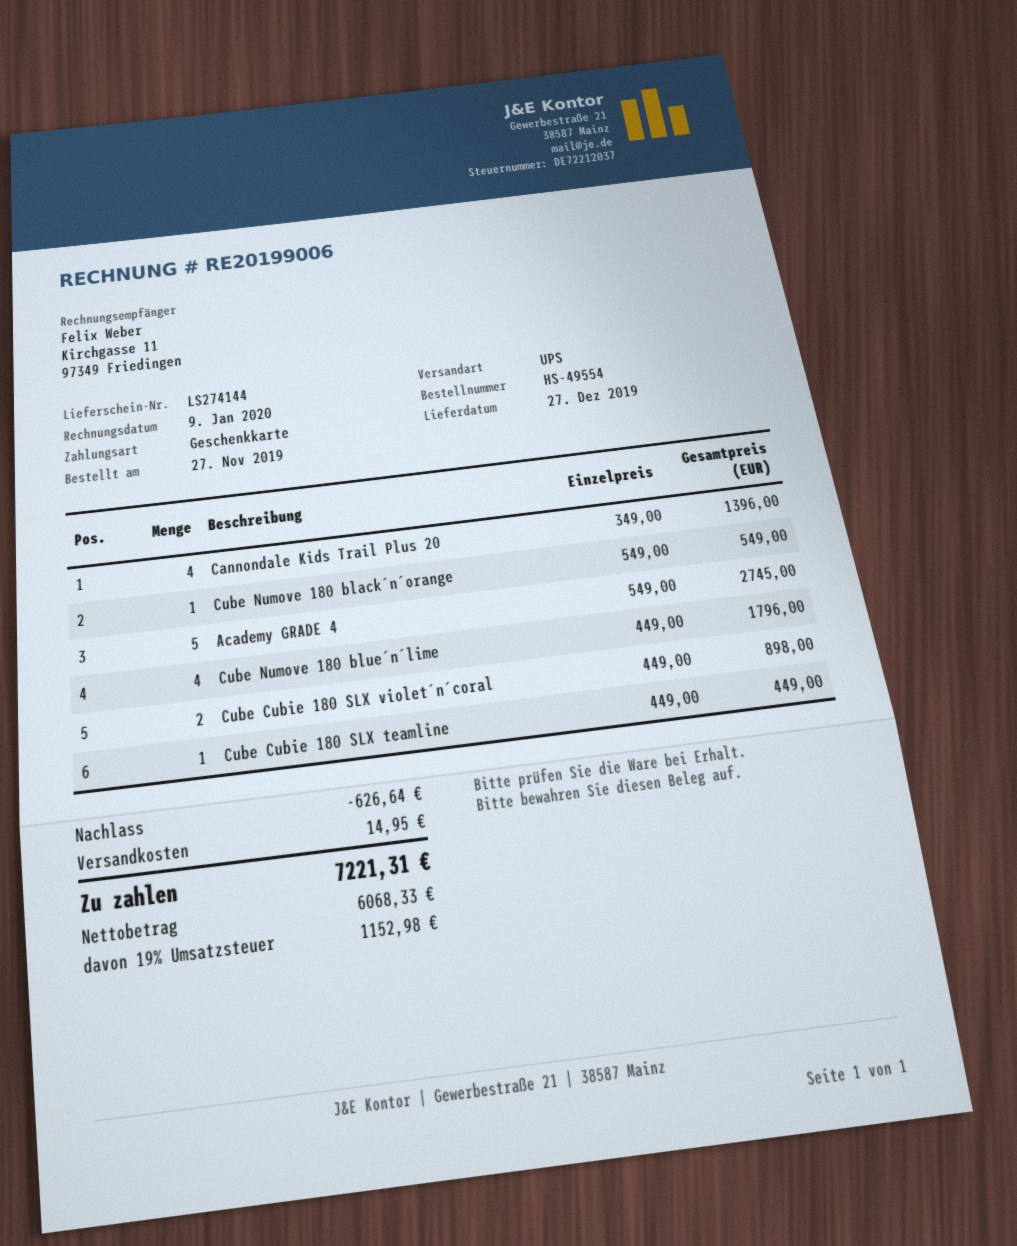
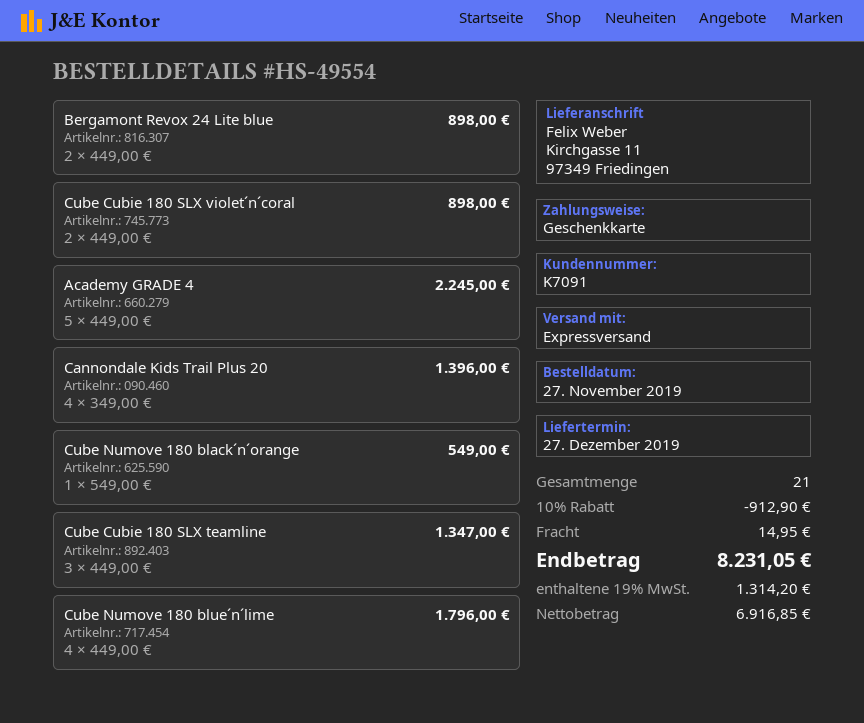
shipping method: UPS -> express
Academy GRADE 4: 5 x 549.00 = 2745.00 -> 5 x 449.00 = 2245.00
Cube Cubie 180 SLX teamline: 1 x 449.00 = 449.00 -> 3 x 449.00 = 1347.00
Bergamont Revox 24 Lite blue: none -> 2 x 449.00 = 898.00
discount: 626.64 -> 912.90
net: 6068.33 -> 6916.85
tax: 19% = 1152.98 -> 19% = 1314.20
total: 7221.31 -> 8231.05

